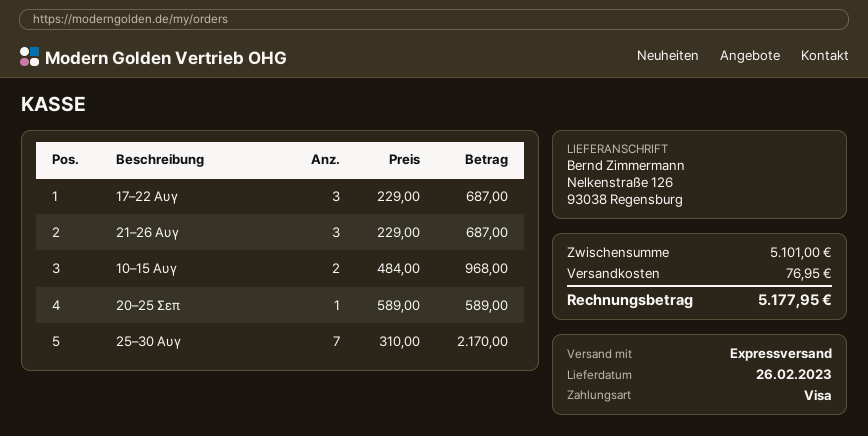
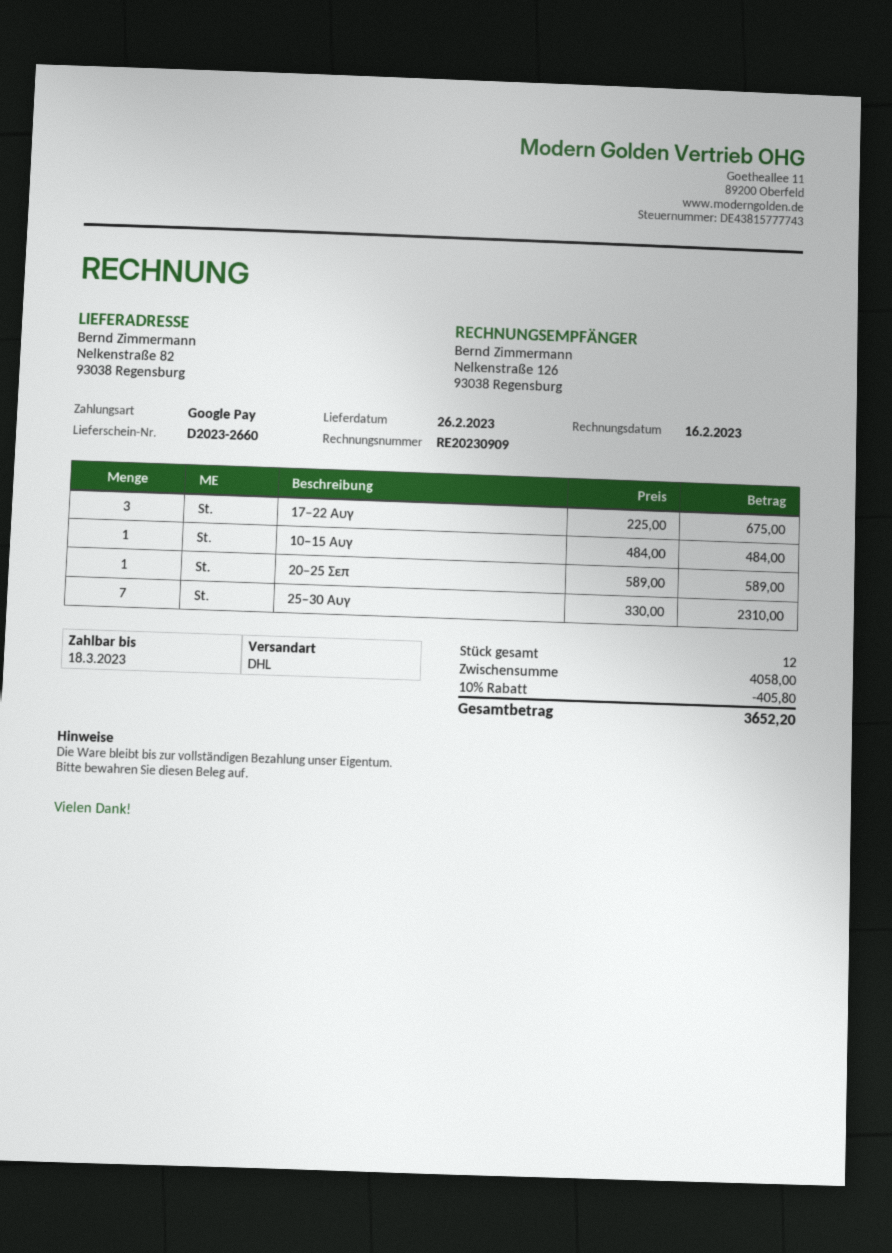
payment method: Visa -> Google Pay
shipping method: express -> DHL
ship to: Nelkenstraße 126, 93038 Regensburg -> Nelkenstraße 82, 93038 Regensburg
17–22 Αυγ: 3 x 229.00 = 687.00 -> 3 x 225.00 = 675.00
21–26 Αυγ: 3 x 229.00 = 687.00 -> none
10–15 Αυγ: 2 x 484.00 = 968.00 -> 1 x 484.00 = 484.00
25–30 Αυγ: 7 x 310.00 = 2170.00 -> 7 x 330.00 = 2310.00
subtotal: 5101.00 -> 4058.00
discount: none -> 10% = 405.80
shipping: 76.95 -> none
total: 5177.95 -> 3652.20

